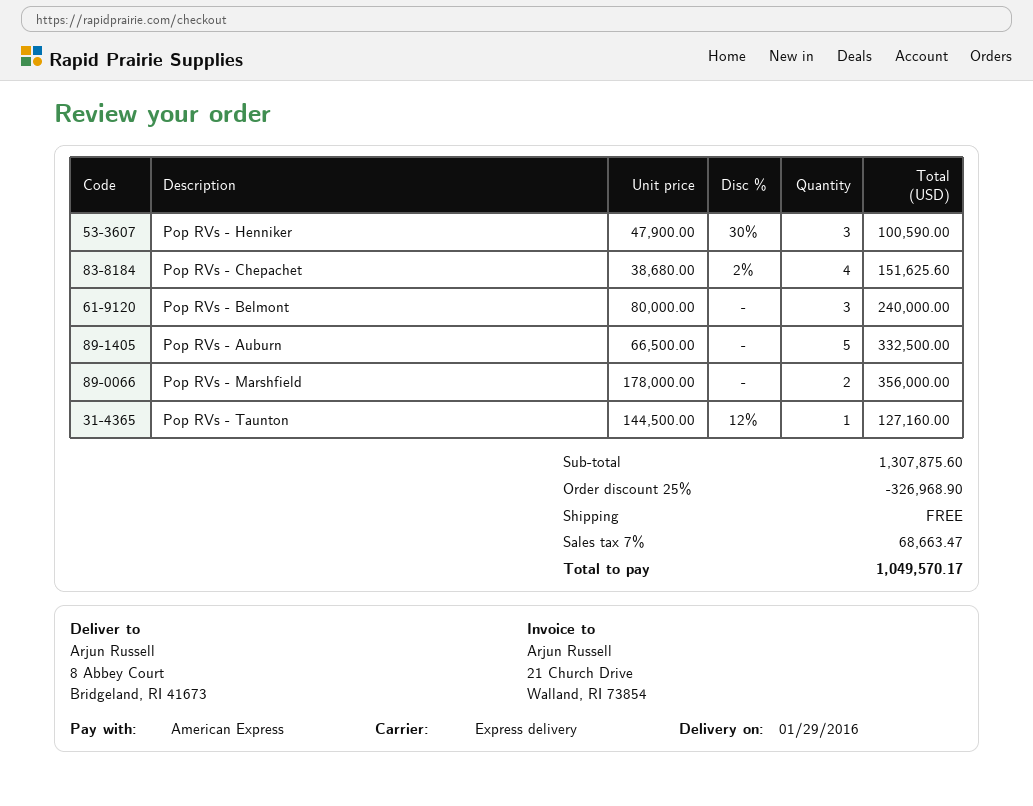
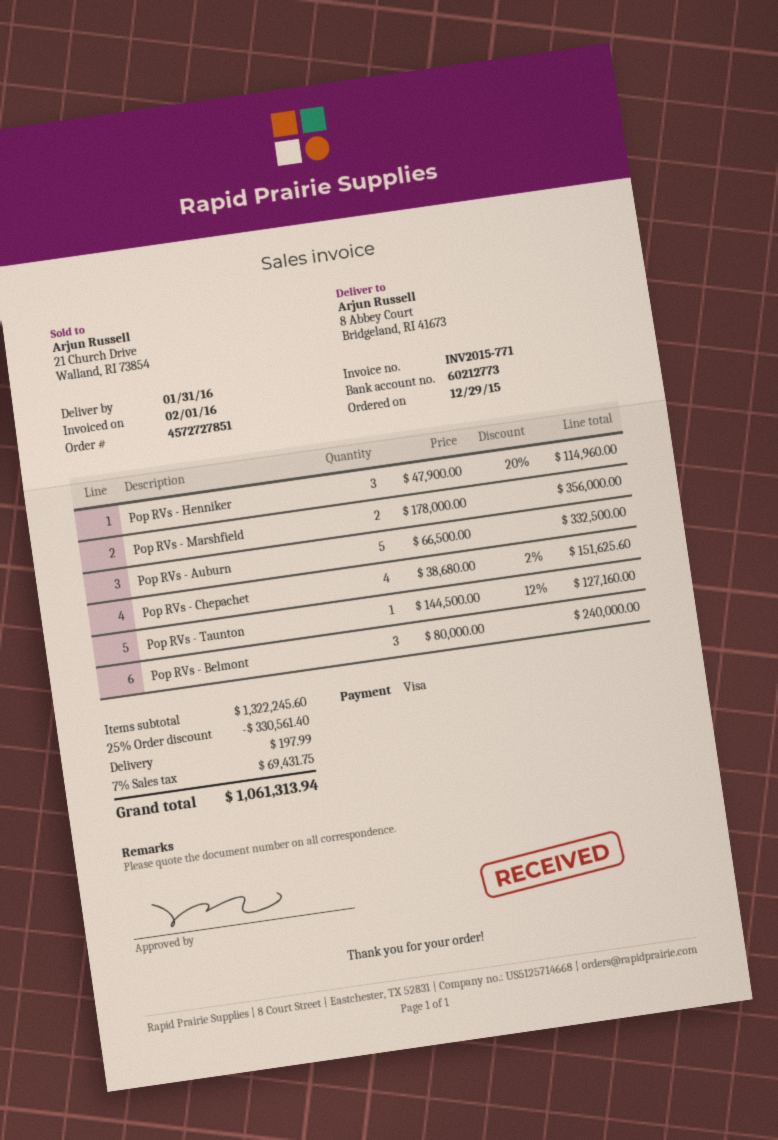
delivery date: 2016-01-29 -> 2016-01-31
payment method: American Express -> Visa
Pop RVs - Henniker: 3 x 47900.00 - 30% = 100590.00 -> 3 x 47900.00 - 20% = 114960.00
subtotal: 1307875.60 -> 1322245.60
discount: 25% = 326968.90 -> 25% = 330561.40
shipping: 0.00 -> 197.99
tax: 7% = 68663.47 -> 7% = 69431.75
total: 1049570.17 -> 1061313.94

